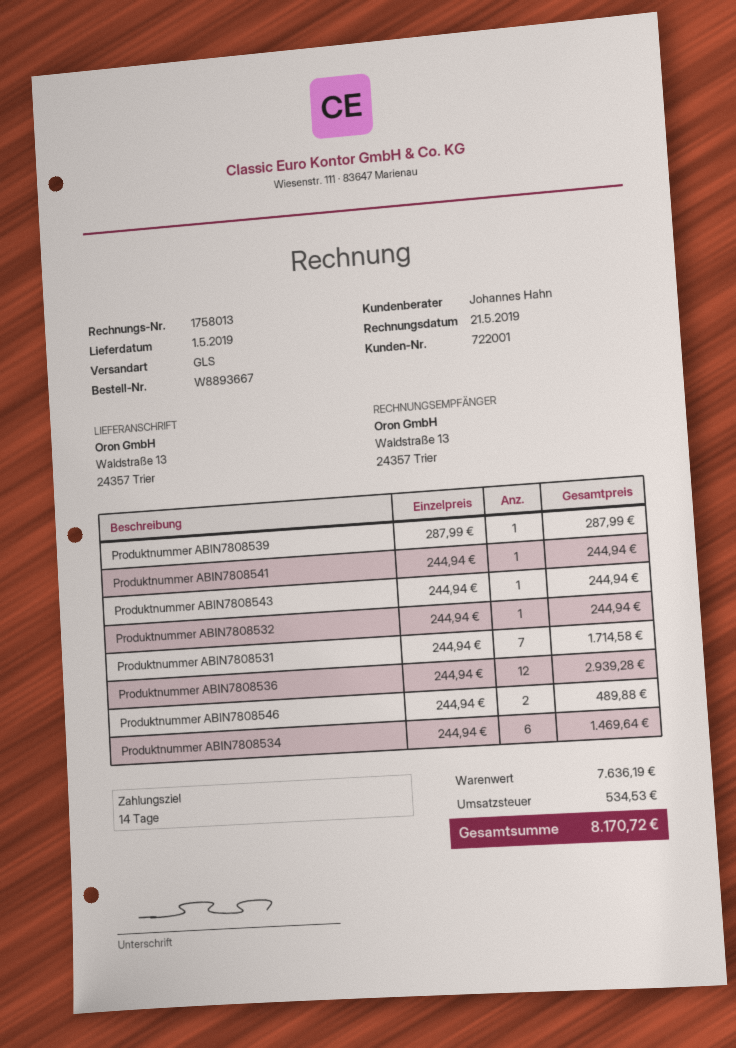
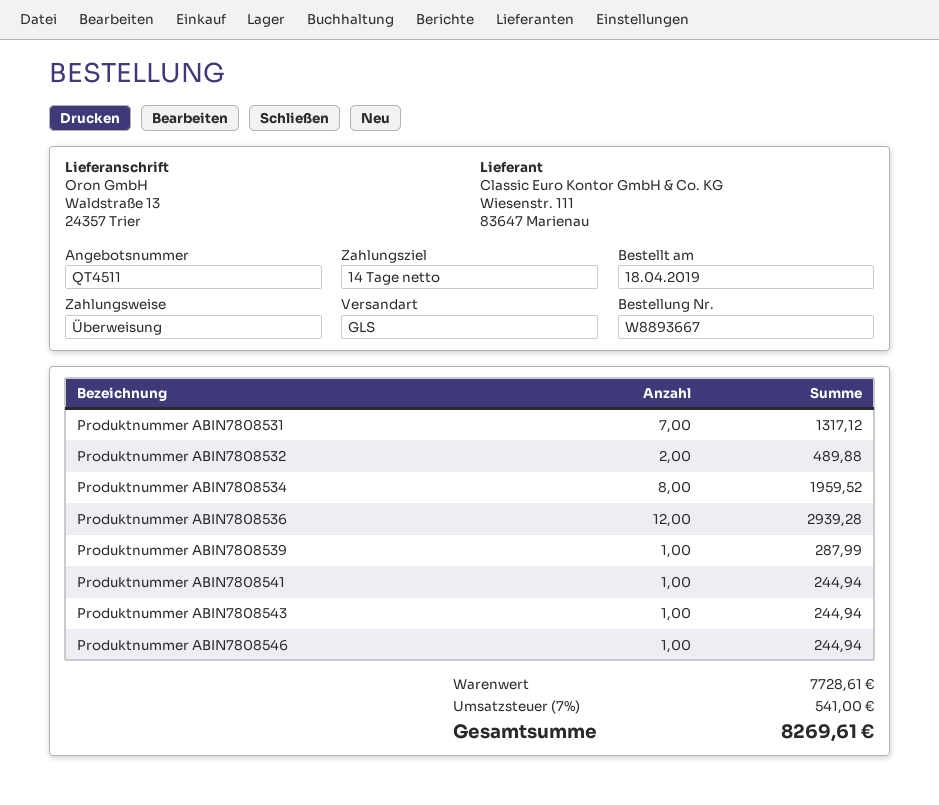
Produktnummer ABIN7808532: 1 for 244.94 -> 2 for 489.88
Produktnummer ABIN7808531: 7 for 1714.58 -> 7 for 1317.12
Produktnummer ABIN7808546: 2 for 489.88 -> 1 for 244.94
Produktnummer ABIN7808534: 6 for 1469.64 -> 8 for 1959.52
subtotal: 7636.19 -> 7728.61
tax: 534.53 -> 541.00
total: 8170.72 -> 8269.61

